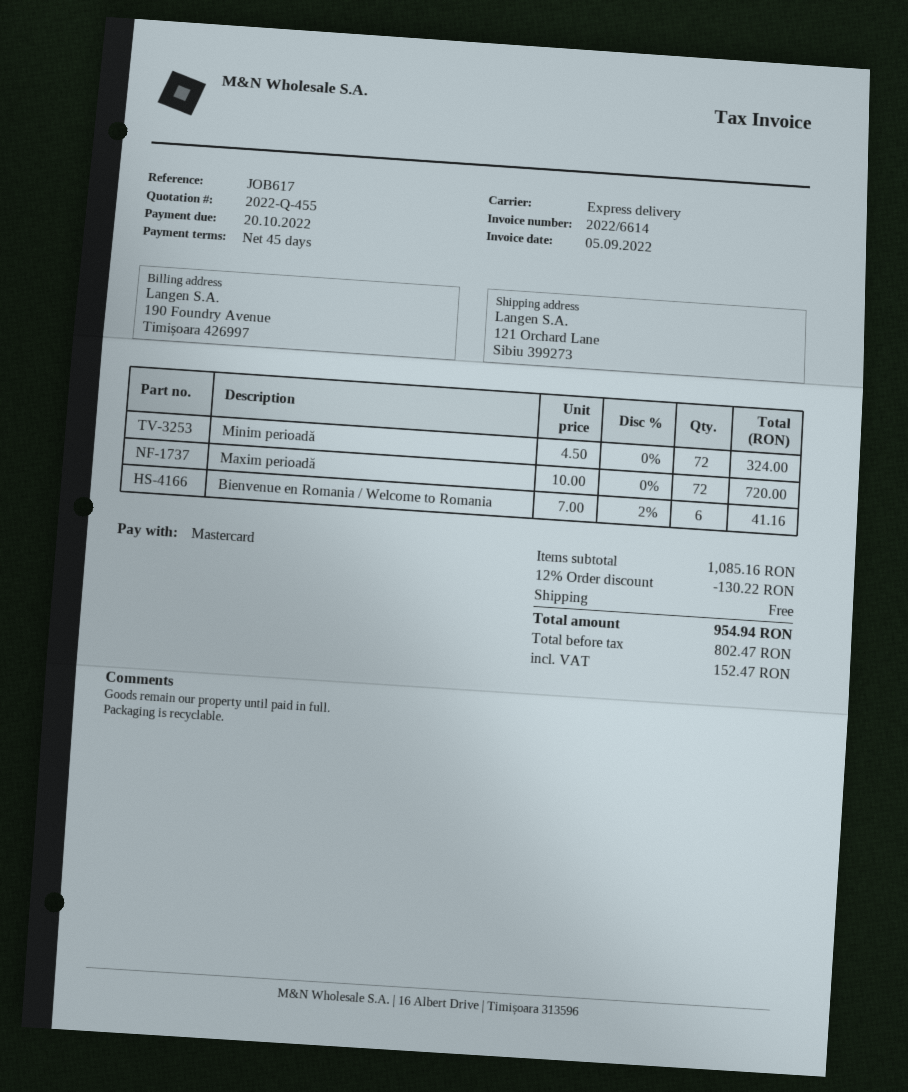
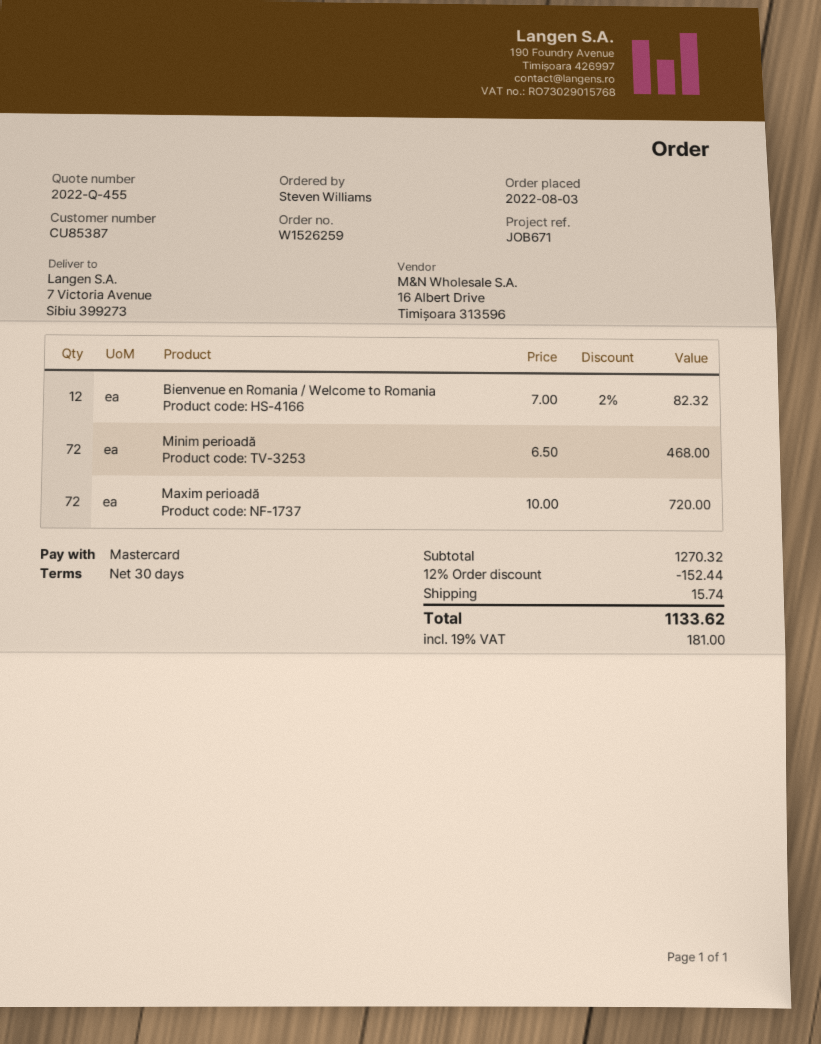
payment terms: 45 days -> 30 days
reference: JOB617 -> JOB671
ship to: 121 Orchard Lane, Sibiu 399273 -> 7 Victoria Avenue, Sibiu 399273
Minim perioadă: 72 x 4.50 = 324.00 -> 72 x 6.50 = 468.00
Bienvenue en Romania / Welcome to Romania: 6 x 7.00 - 2% = 41.16 -> 12 x 7.00 - 2% = 82.32
subtotal: 1085.16 -> 1270.32
discount: 12% = 130.22 -> 12% = 152.44
shipping: 0.00 -> 15.74
tax: 152.47 -> 181.00
total: 954.94 -> 1133.62

